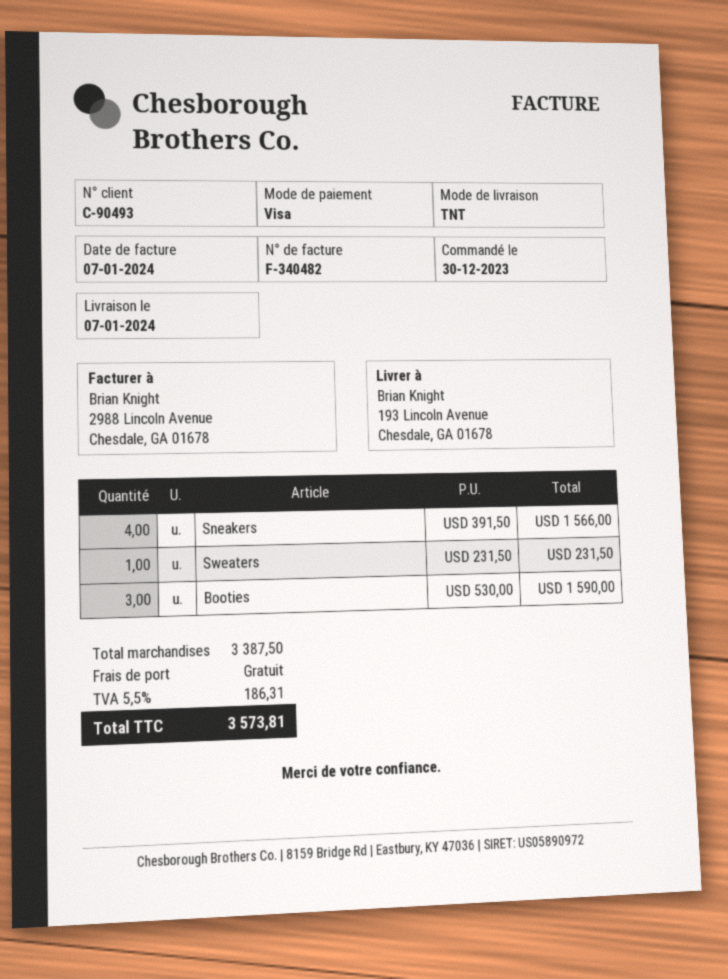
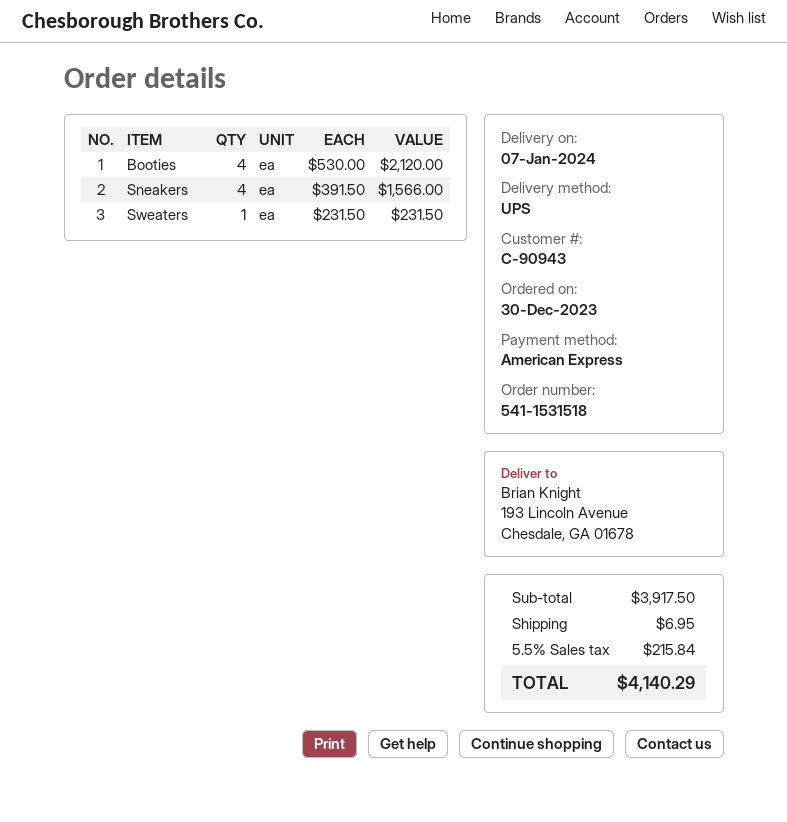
customer number: C-90493 -> C-90943
payment method: Visa -> American Express
shipping method: TNT -> UPS
Booties: 3 x 530.00 = 1590.00 -> 4 x 530.00 = 2120.00
subtotal: 3387.50 -> 3917.50
shipping: 0.00 -> 6.95
tax: 5.5% = 186.31 -> 5.5% = 215.84
total: 3573.81 -> 4140.29

